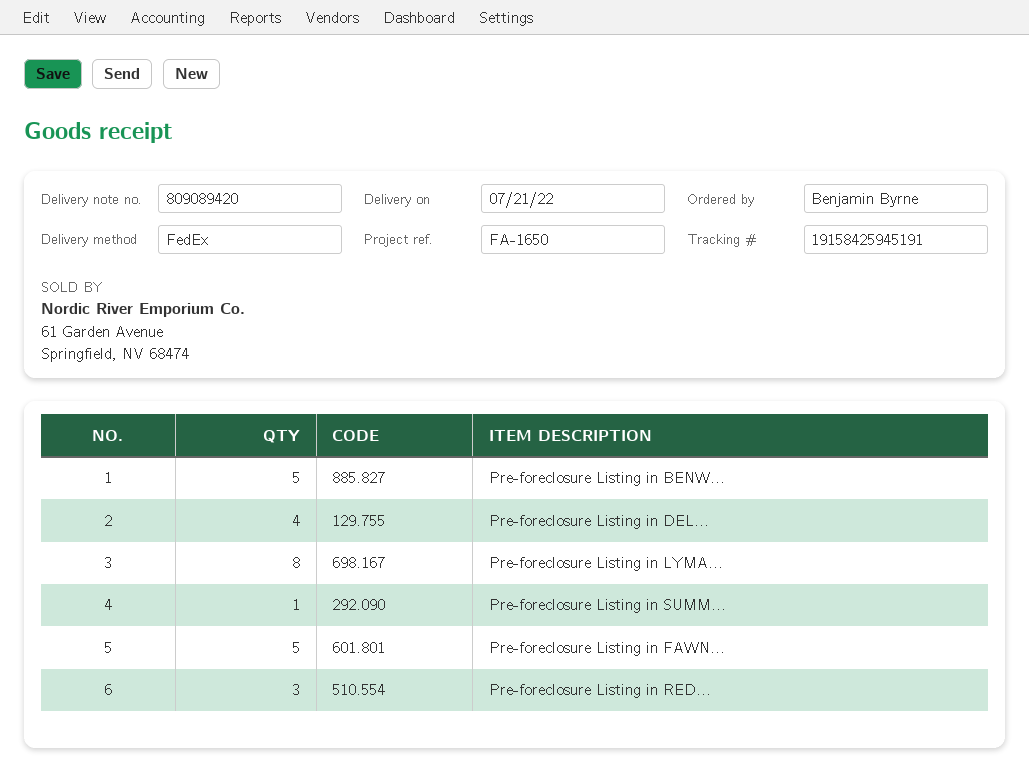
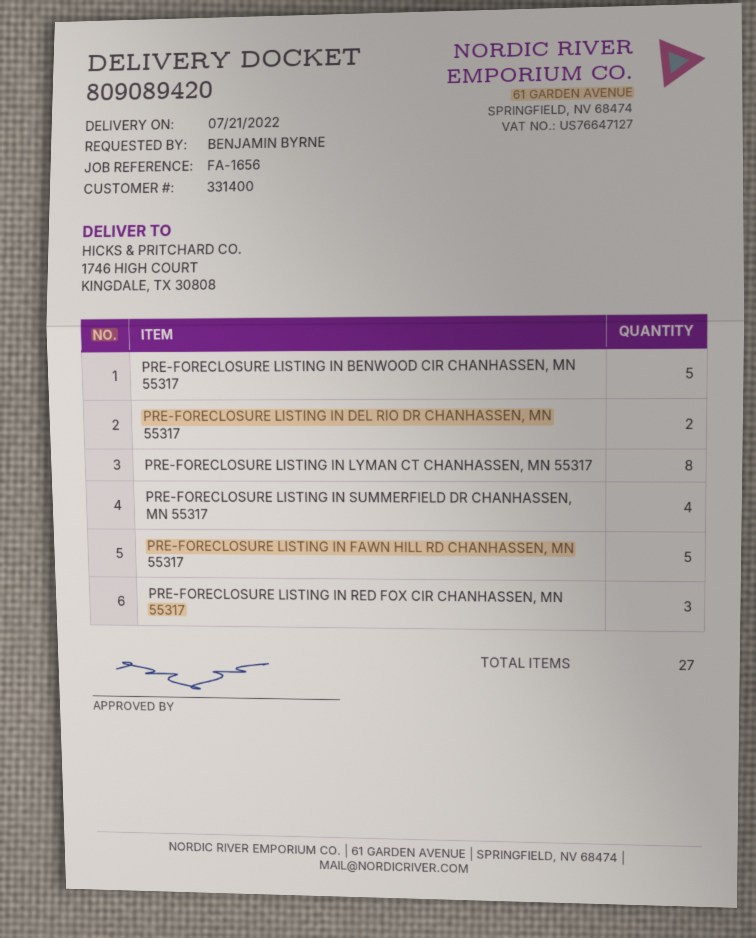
reference: FA-1650 -> FA-1656
Pre-foreclosure Listing in DEL...: 4 -> 2
Pre-foreclosure Listing in SUMM...: 1 -> 4

